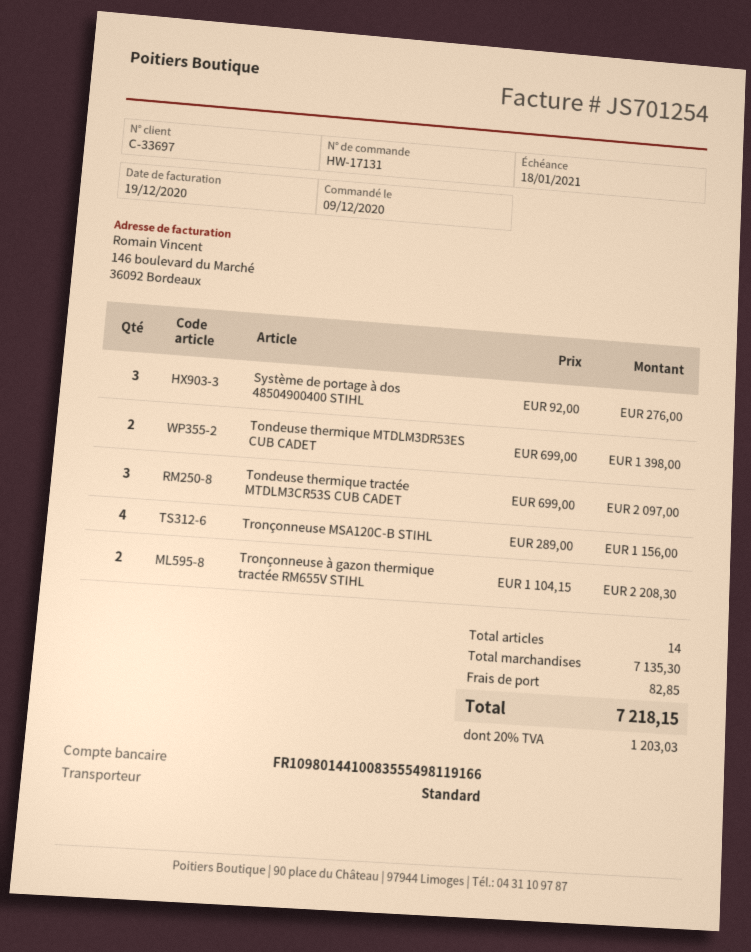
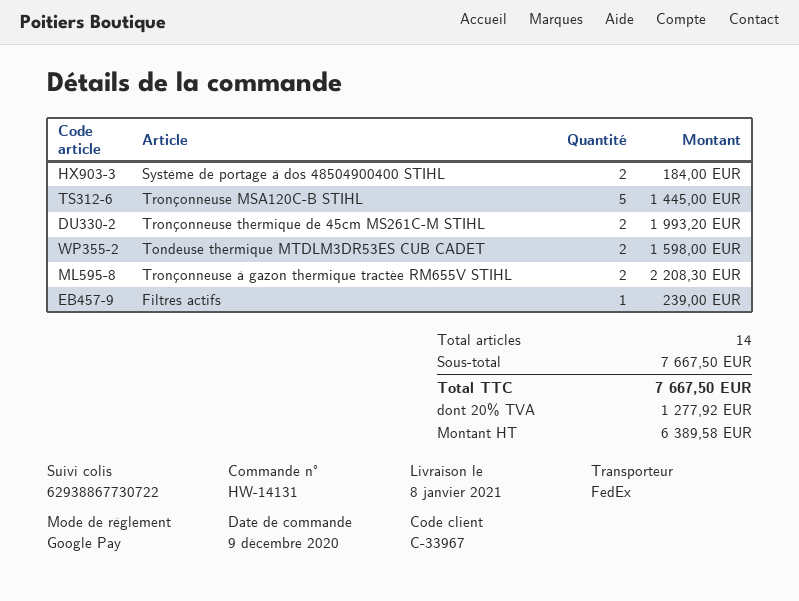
order number: HW-17131 -> HW-14131
customer number: C-33697 -> C-33967
shipping method: standard -> FedEx
Système de portage à dos 48504900400 STIHL: 3 for 276.00 -> 2 for 184.00
Tondeuse thermique MTDLM3DR53ES CUB CADET: 2 for 1398.00 -> 2 for 1598.00
Tondeuse thermique tractée MTDLM3CR53S CUB CADET: 3 for 2097.00 -> none
Tronçonneuse MSA120C-B STIHL: 4 for 1156.00 -> 5 for 1445.00
Tronçonneuse thermique de 45cm MS261C-M STIHL: none -> 2 for 1993.20
Filtres actifs: none -> 1 for 239.00
subtotal: 7135.30 -> 7667.50
shipping: 82.85 -> none
tax: 20% = 1203.03 -> 20% = 1277.92
total: 7218.15 -> 7667.50

